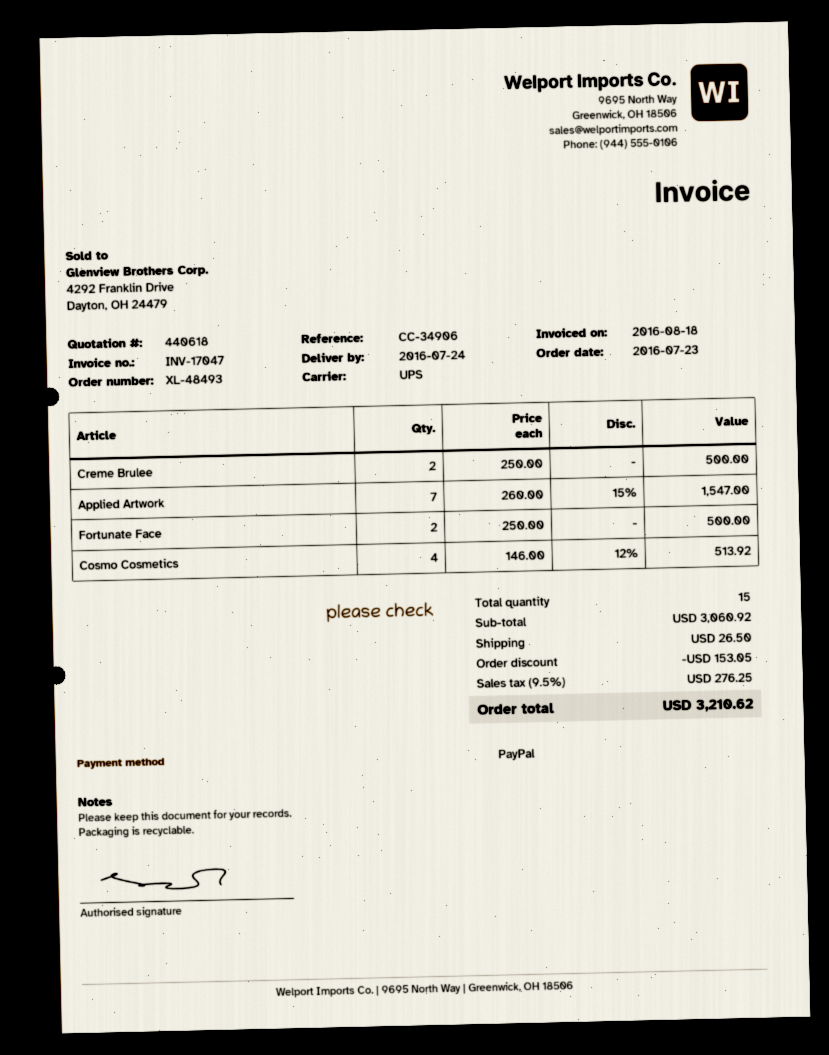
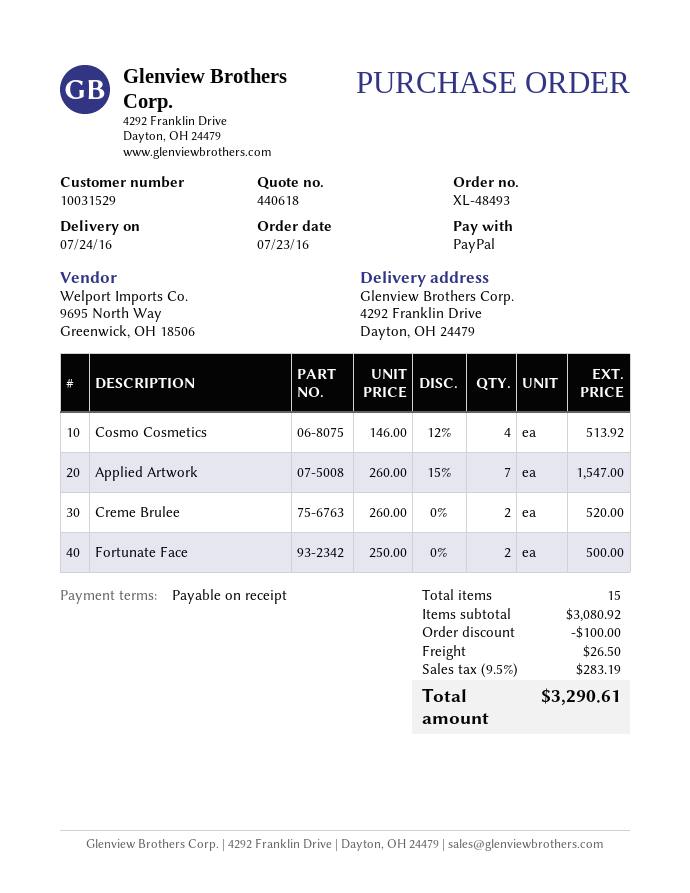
Creme Brulee: 2 x 250.00 = 500.00 -> 2 x 260.00 = 520.00
subtotal: 3060.92 -> 3080.92
discount: 153.05 -> 100.00
tax: 9.5% = 276.25 -> 9.5% = 283.19
total: 3210.62 -> 3290.61

